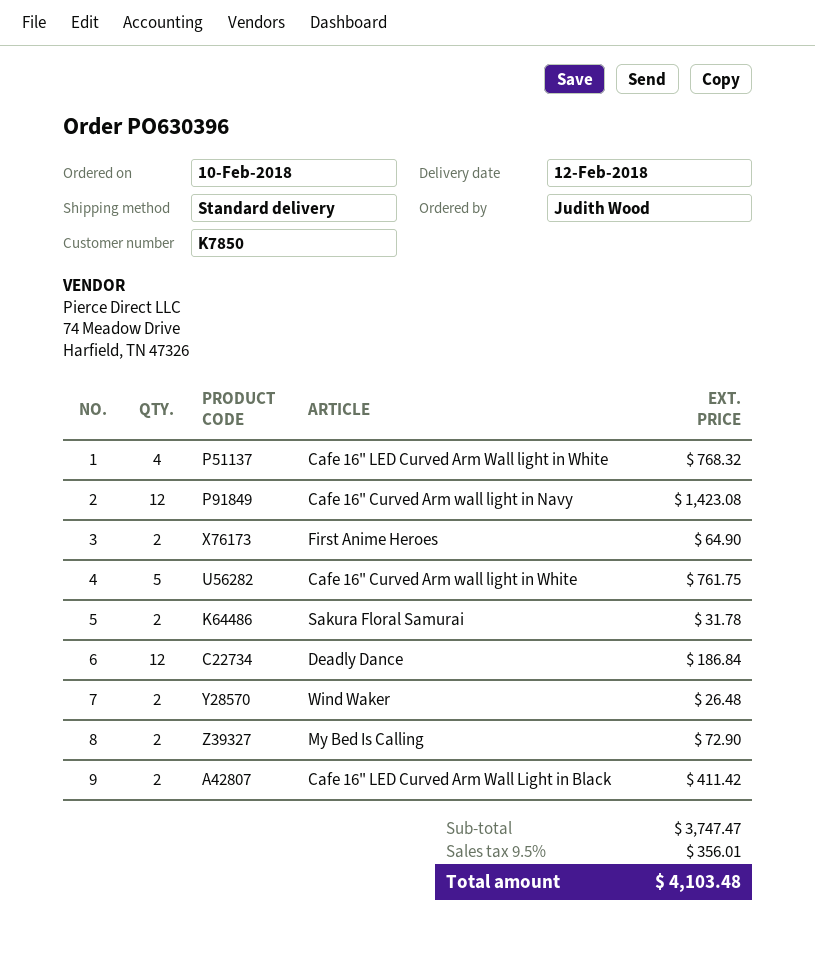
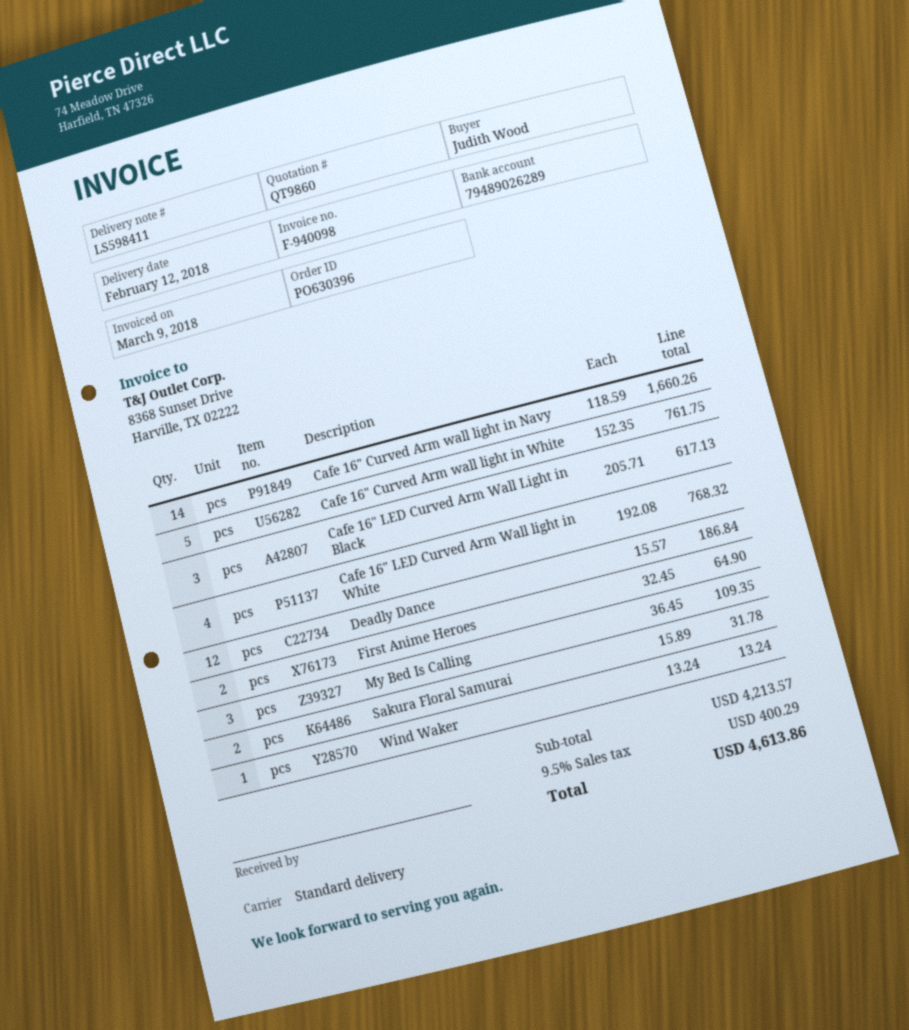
Cafe 16" Curved Arm wall light in Navy: 12 for 1423.08 -> 14 for 1660.26
Wind Waker: 2 for 26.48 -> 1 for 13.24
My Bed Is Calling: 2 for 72.90 -> 3 for 109.35
Cafe 16" LED Curved Arm Wall Light in Black: 2 for 411.42 -> 3 for 617.13
subtotal: 3747.47 -> 4213.57
tax: 9.5% = 356.01 -> 9.5% = 400.29
total: 4103.48 -> 4613.86

